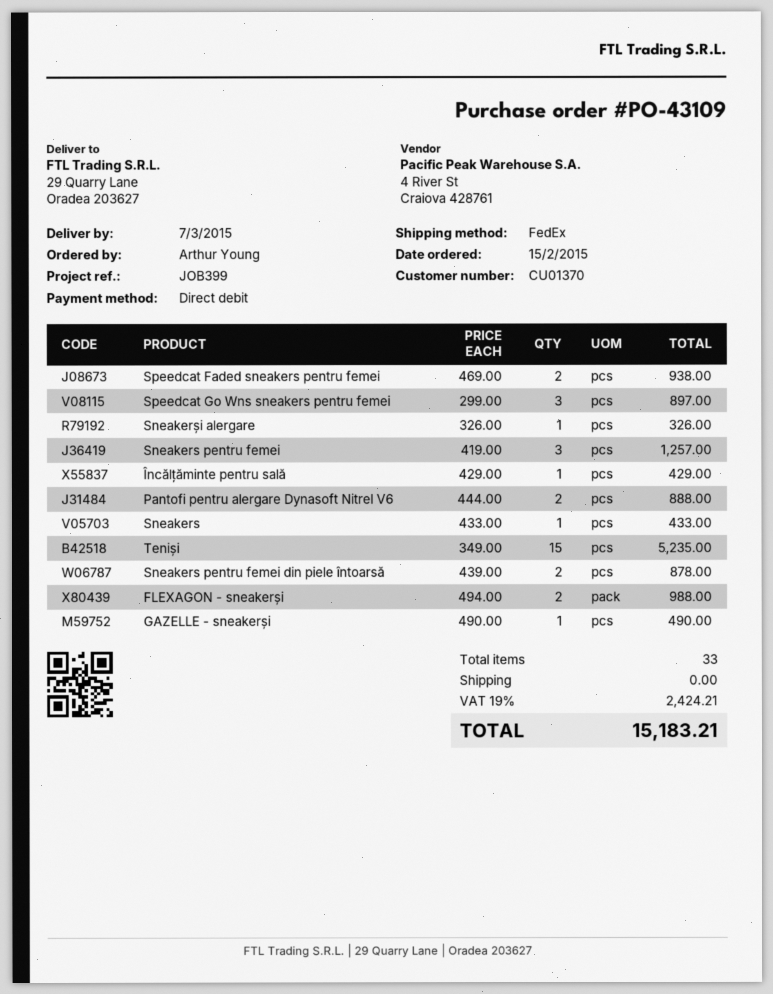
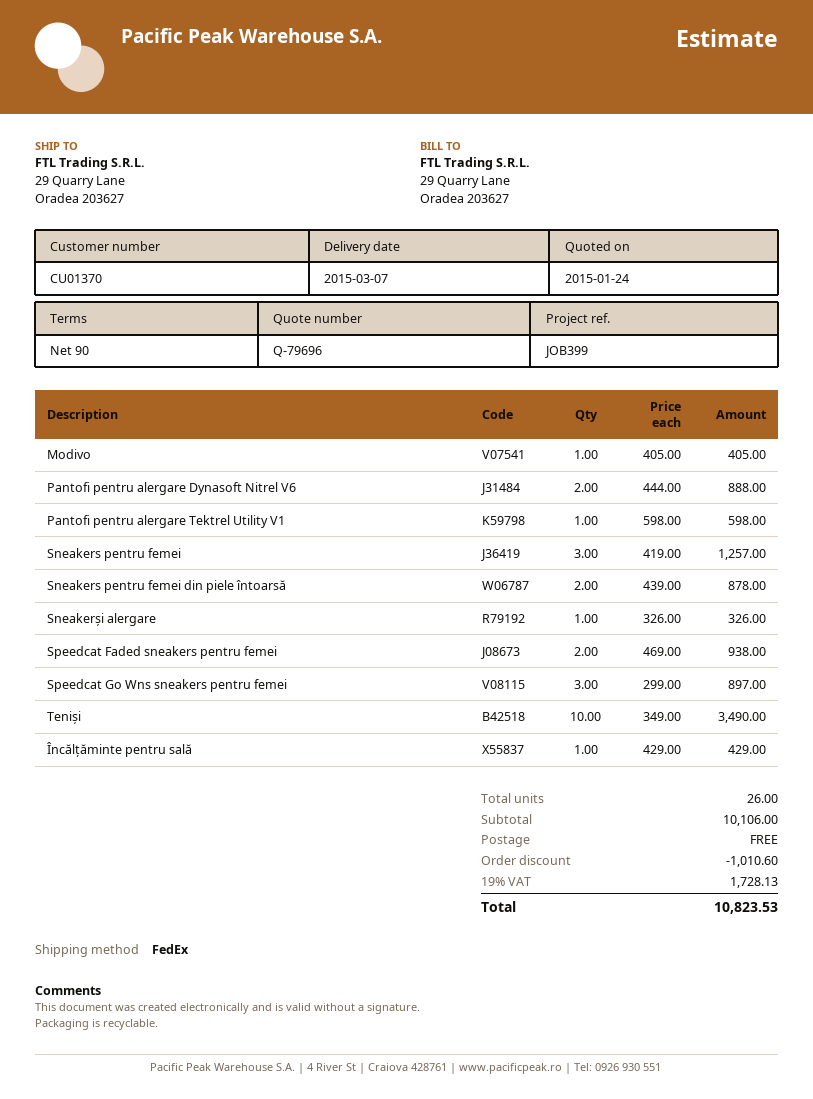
Sneakers: 1 x 433.00 = 433.00 -> none
Teniși: 15 x 349.00 = 5235.00 -> 10 x 349.00 = 3490.00
FLEXAGON - sneakerși: 2 x 494.00 = 988.00 -> none
GAZELLE - sneakerși: 1 x 490.00 = 490.00 -> none
Modivo: none -> 1 x 405.00 = 405.00
Pantofi pentru alergare Tektrel Utility V1: none -> 1 x 598.00 = 598.00
total quantity: 33 -> 26
discount: none -> 1010.60
tax: 19% = 2424.21 -> 19% = 1728.13
total: 15183.21 -> 10823.53

